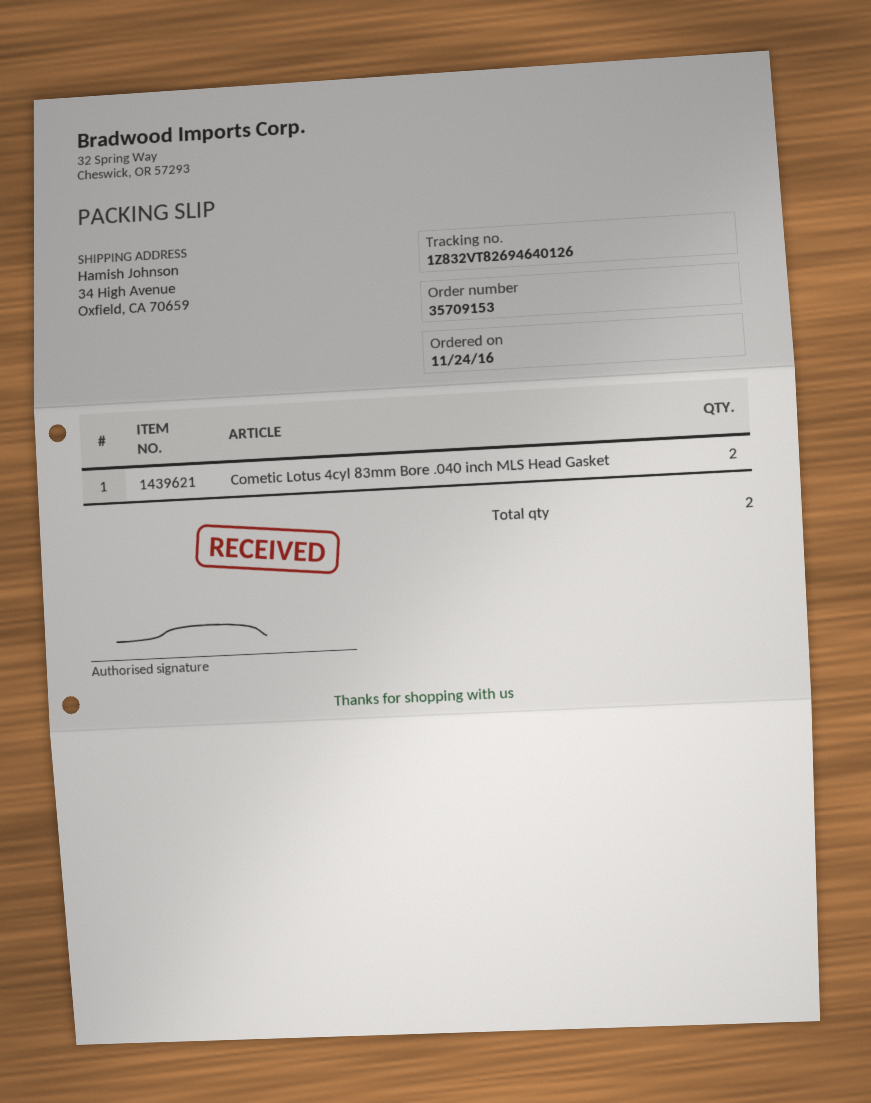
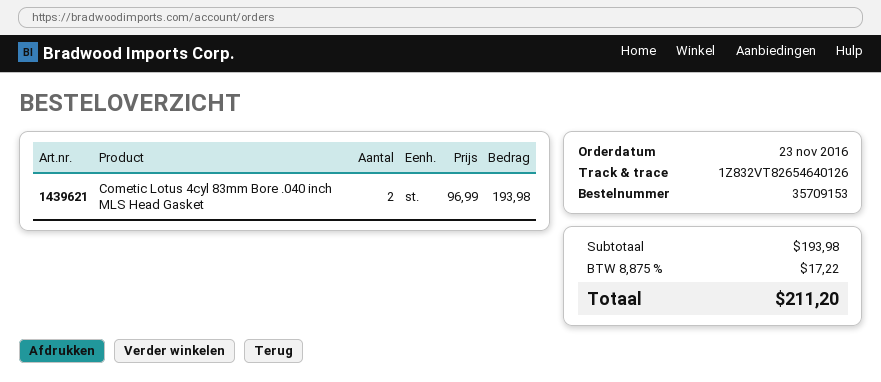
order date: 2016-11-24 -> 2016-11-23
tracking number: 1Z832VT82694640126 -> 1Z832VT82654640126

